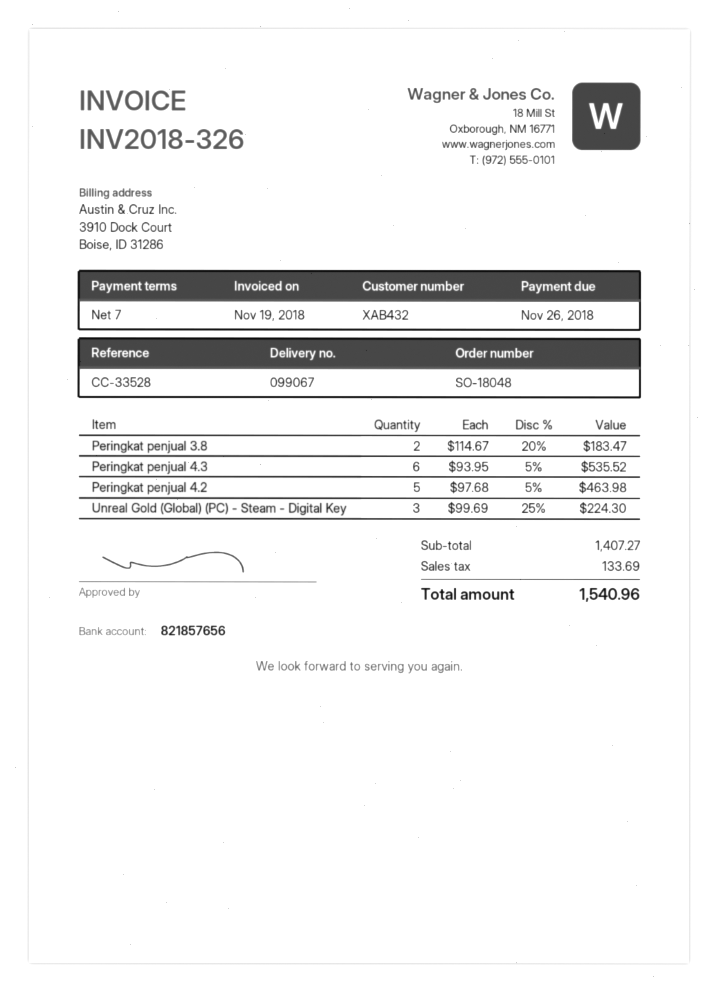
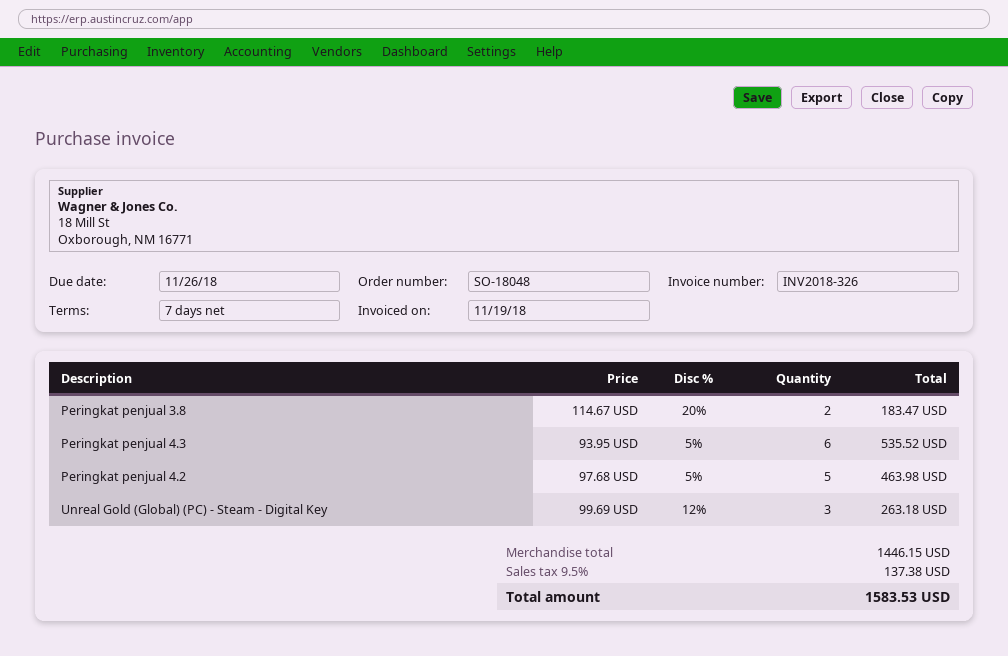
Unreal Gold (Global) (PC) - Steam - Digital Key: 3 x 99.69 - 25% = 224.30 -> 3 x 99.69 - 12% = 263.18
subtotal: 1407.27 -> 1446.15
tax: 133.69 -> 137.38
total: 1540.96 -> 1583.53

